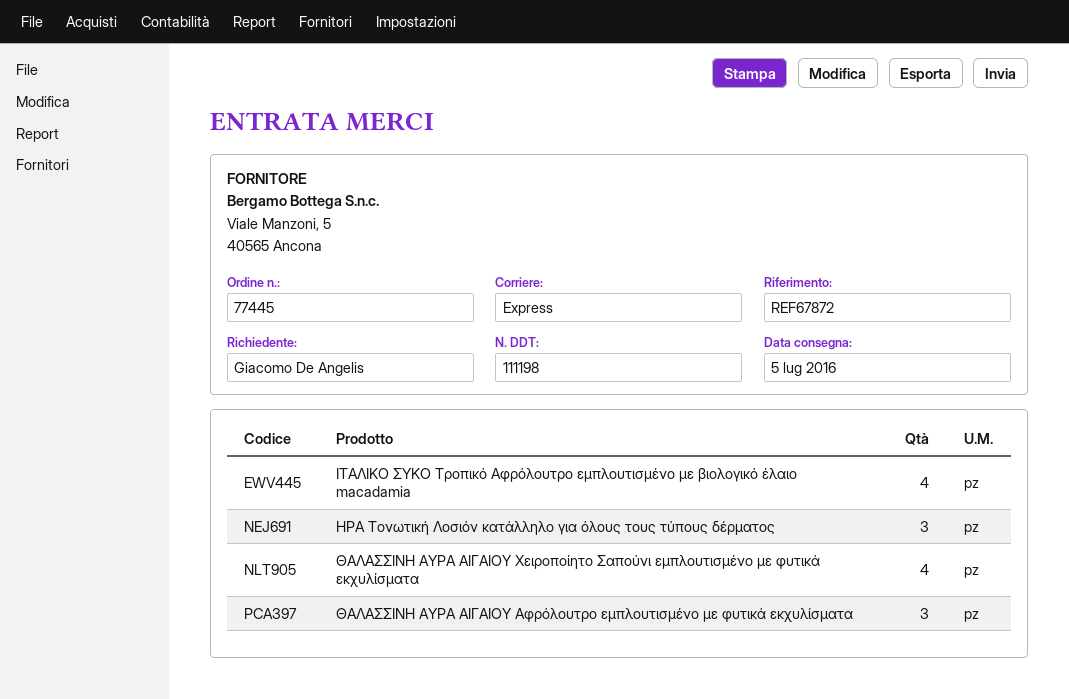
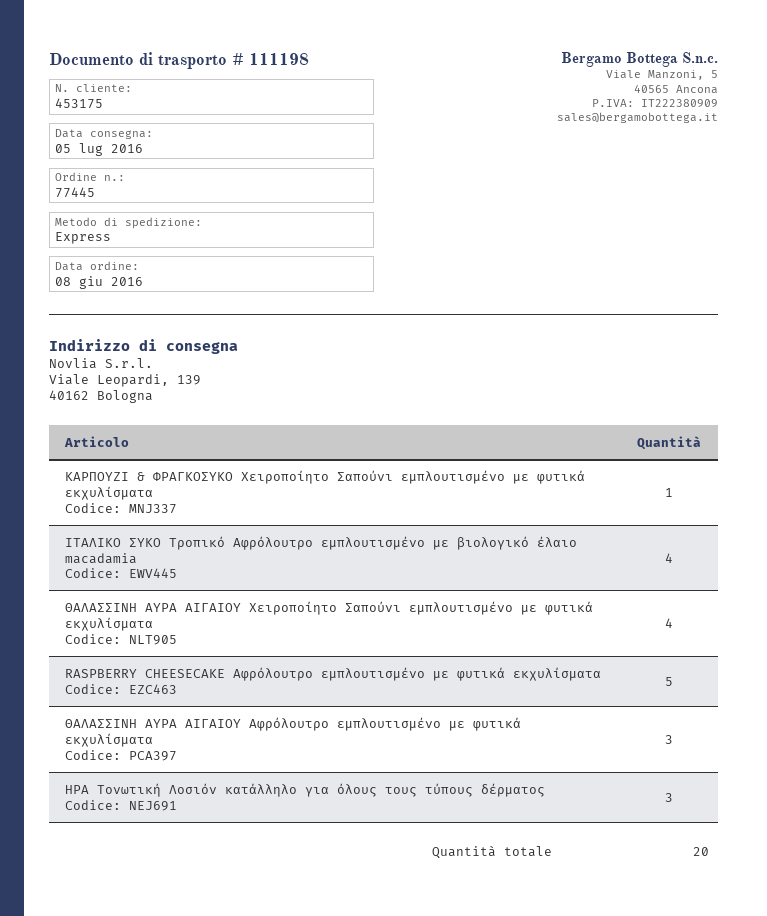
ΚΑΡΠΟΥΖΙ & ΦΡΑΓΚΟΣΥΚΟ Χειροποίητο Σαπούνι εμπλουτισμένο με φυτικά εκχυλίσματα: none -> 1
RASPBERRY CHEESECAKE Αφρόλουτρο εμπλουτισμένο με φυτικά εκχυλίσματα: none -> 5

